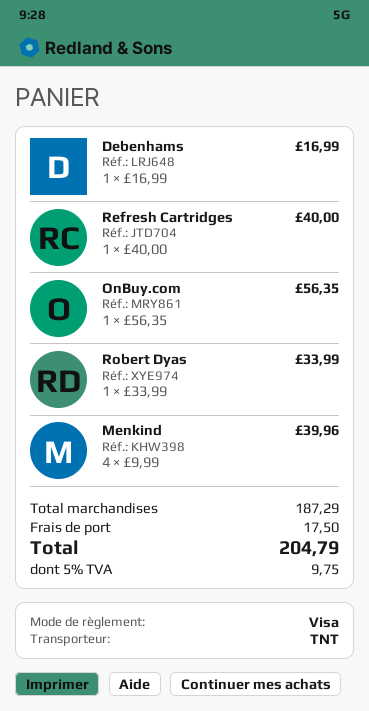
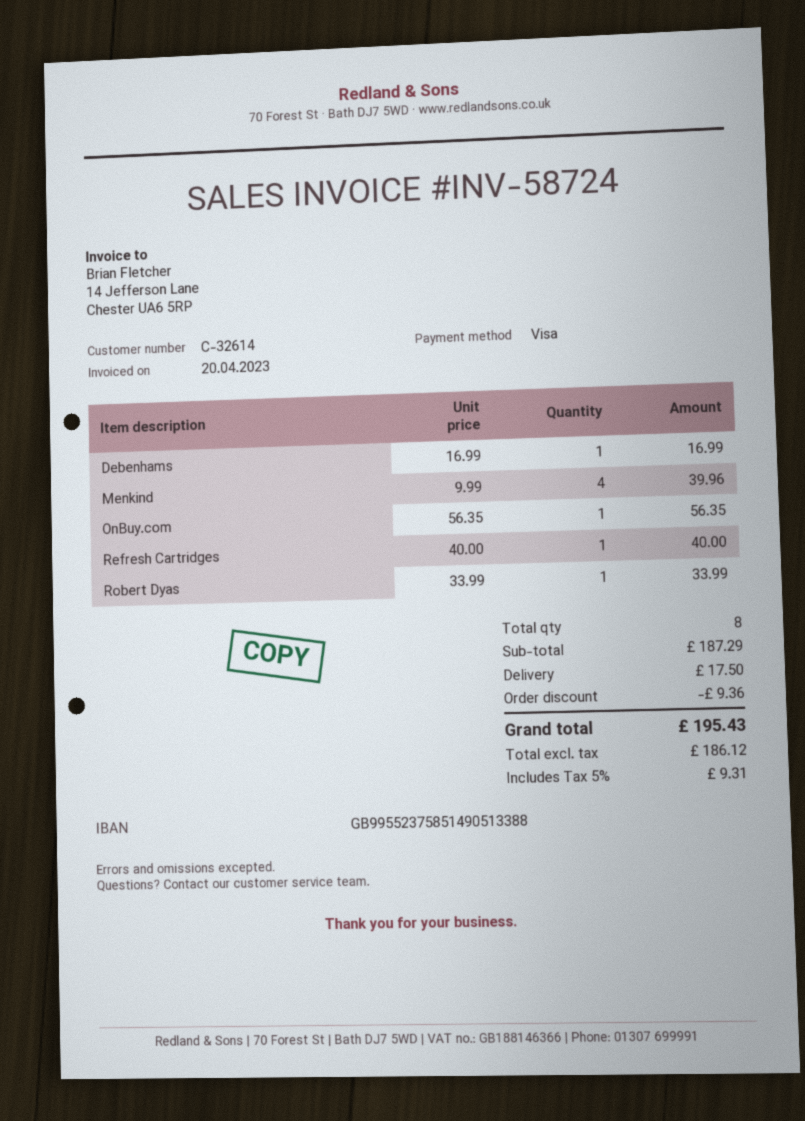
discount: none -> 9.36
tax: 5% = 9.75 -> 5% = 9.31
total: 204.79 -> 195.43

